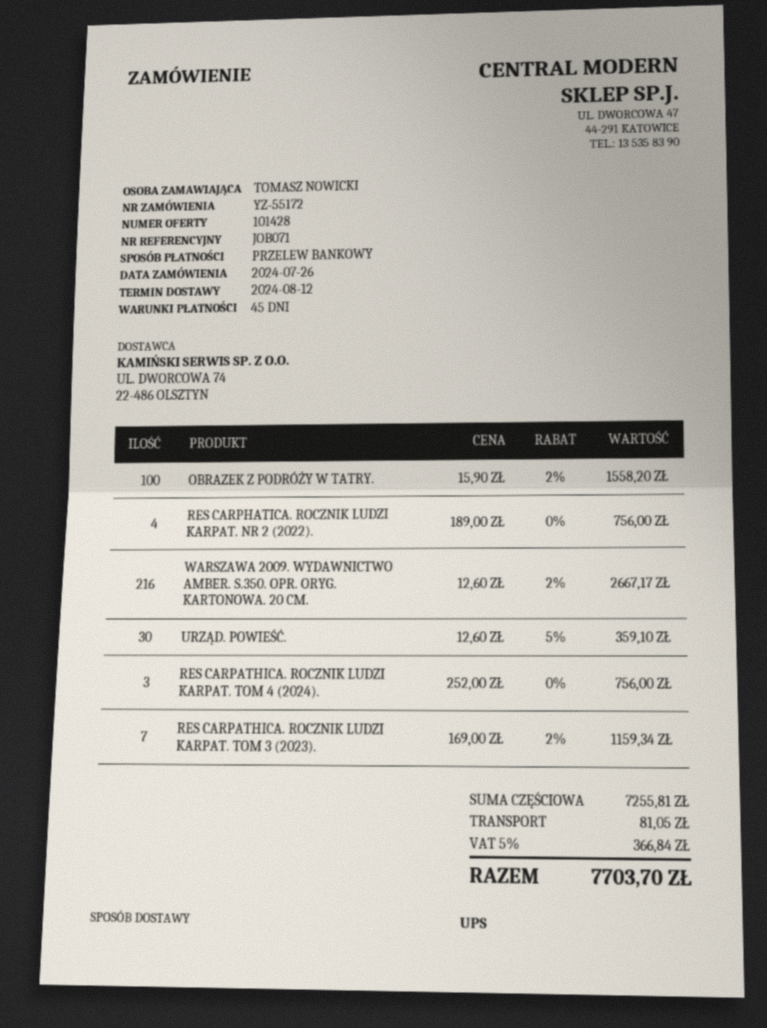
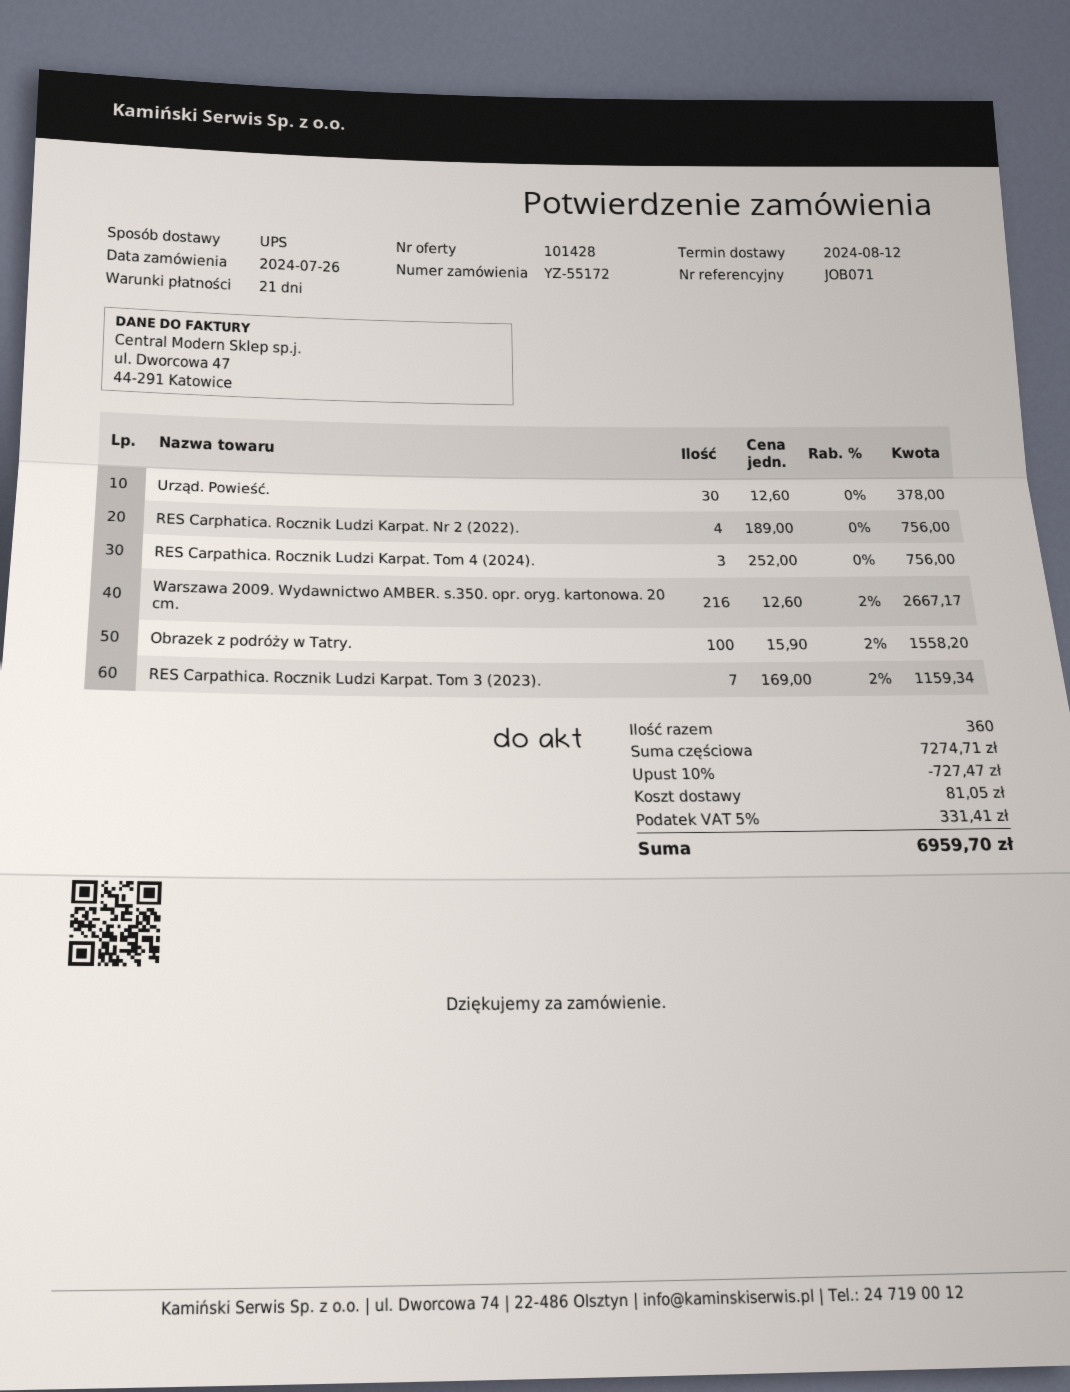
payment terms: 45 days -> 21 days
URZĄD. POWIEŚĆ.: 30 x 12.60 - 5% = 359.10 -> 30 x 12.60 = 378.00
subtotal: 7255.81 -> 7274.71
discount: none -> 10% = 727.47
tax: 5% = 366.84 -> 5% = 331.41
total: 7703.70 -> 6959.70

